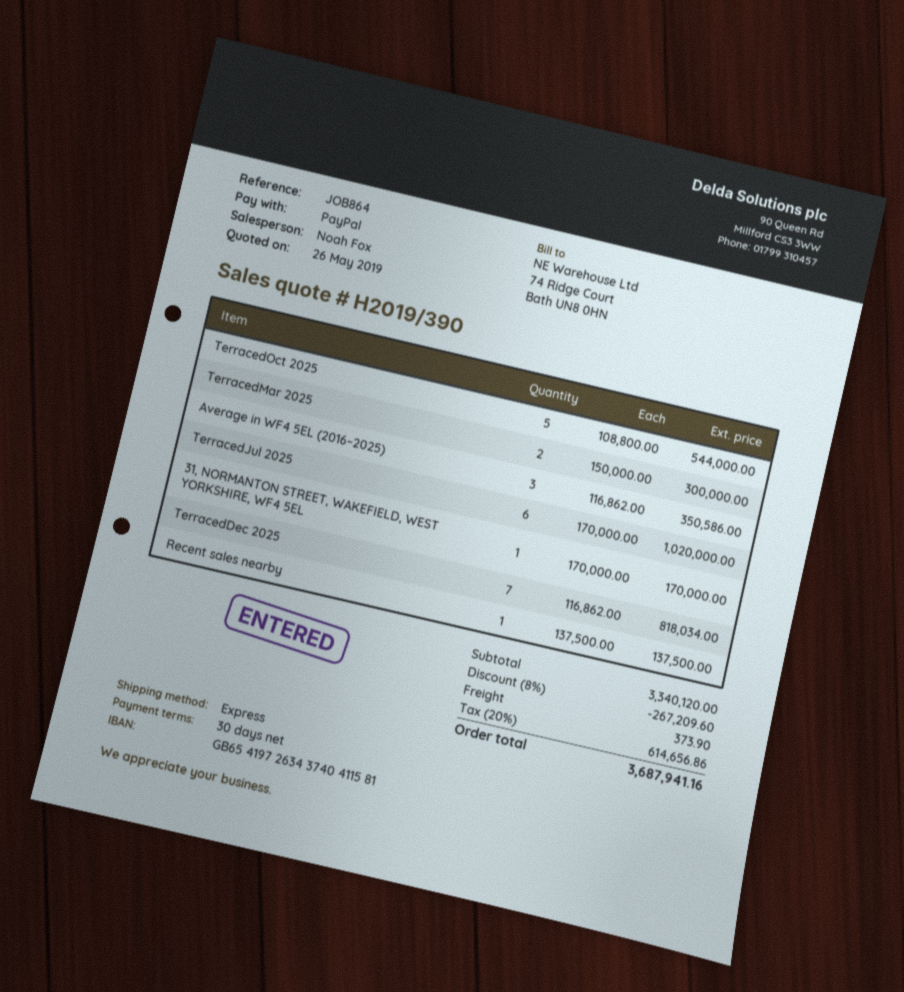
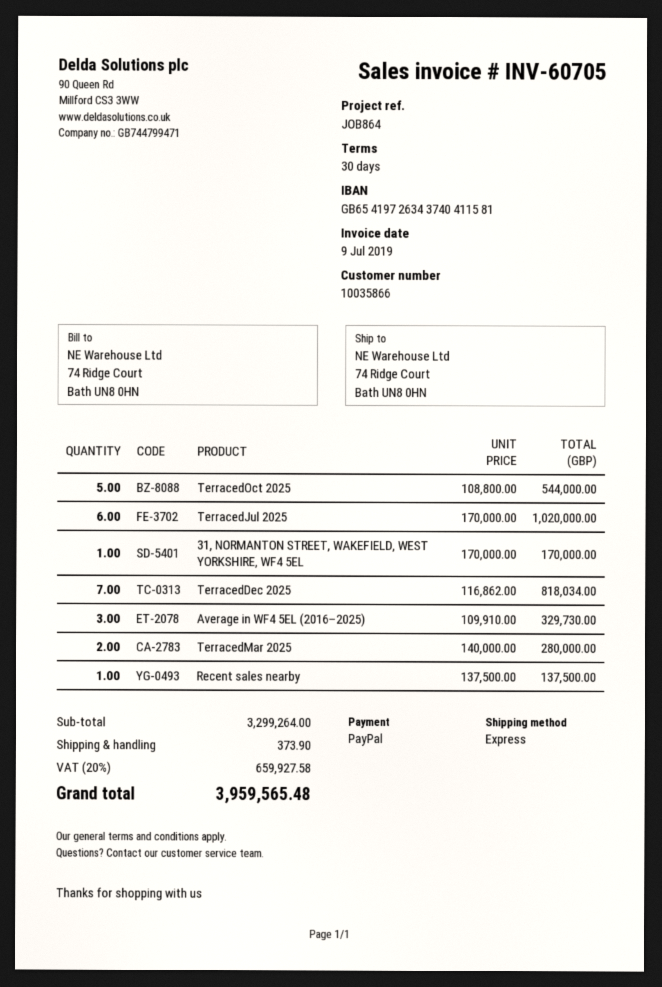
TerracedMar 2025: 2 x 150000.00 = 300000.00 -> 2 x 140000.00 = 280000.00
Average in WF4 5EL (2016–2025): 3 x 116862.00 = 350586.00 -> 3 x 109910.00 = 329730.00
subtotal: 3340120.00 -> 3299264.00
discount: 8% = 267209.60 -> none
tax: 20% = 614656.86 -> 20% = 659927.58
total: 3687941.16 -> 3959565.48

